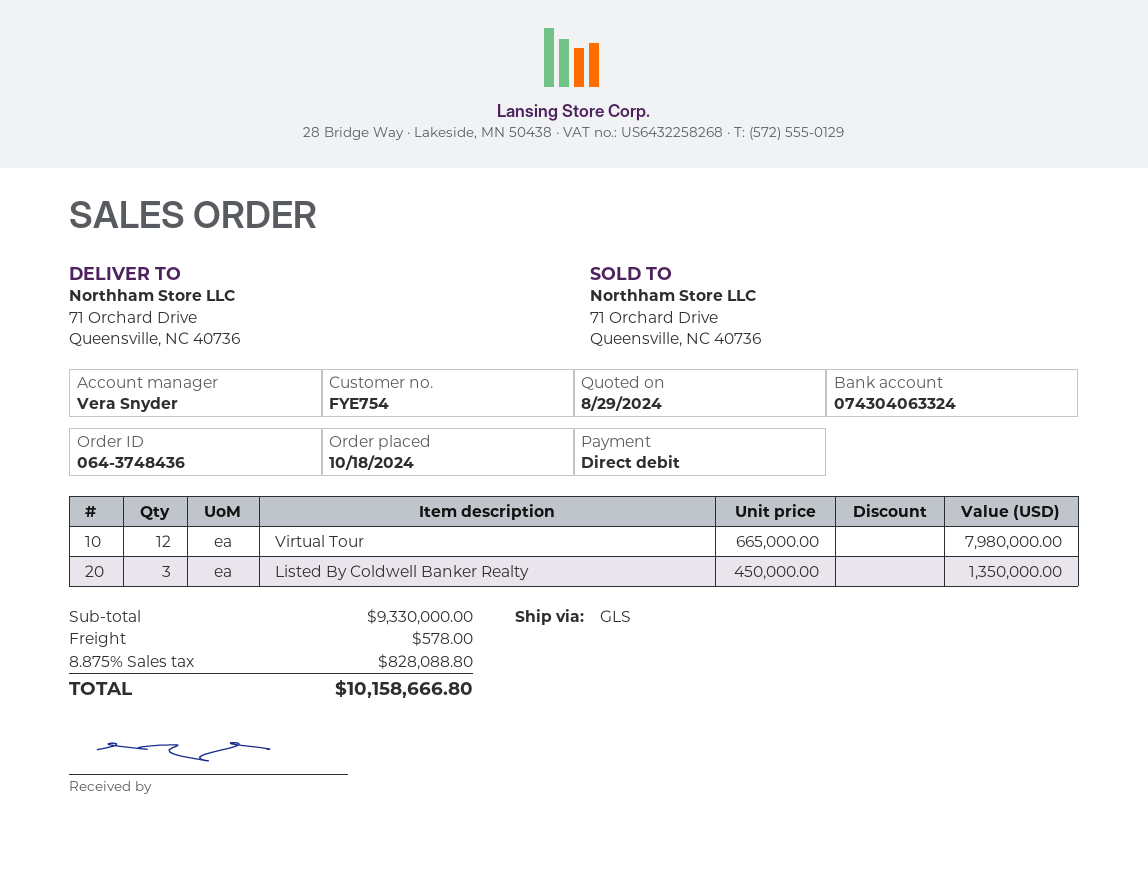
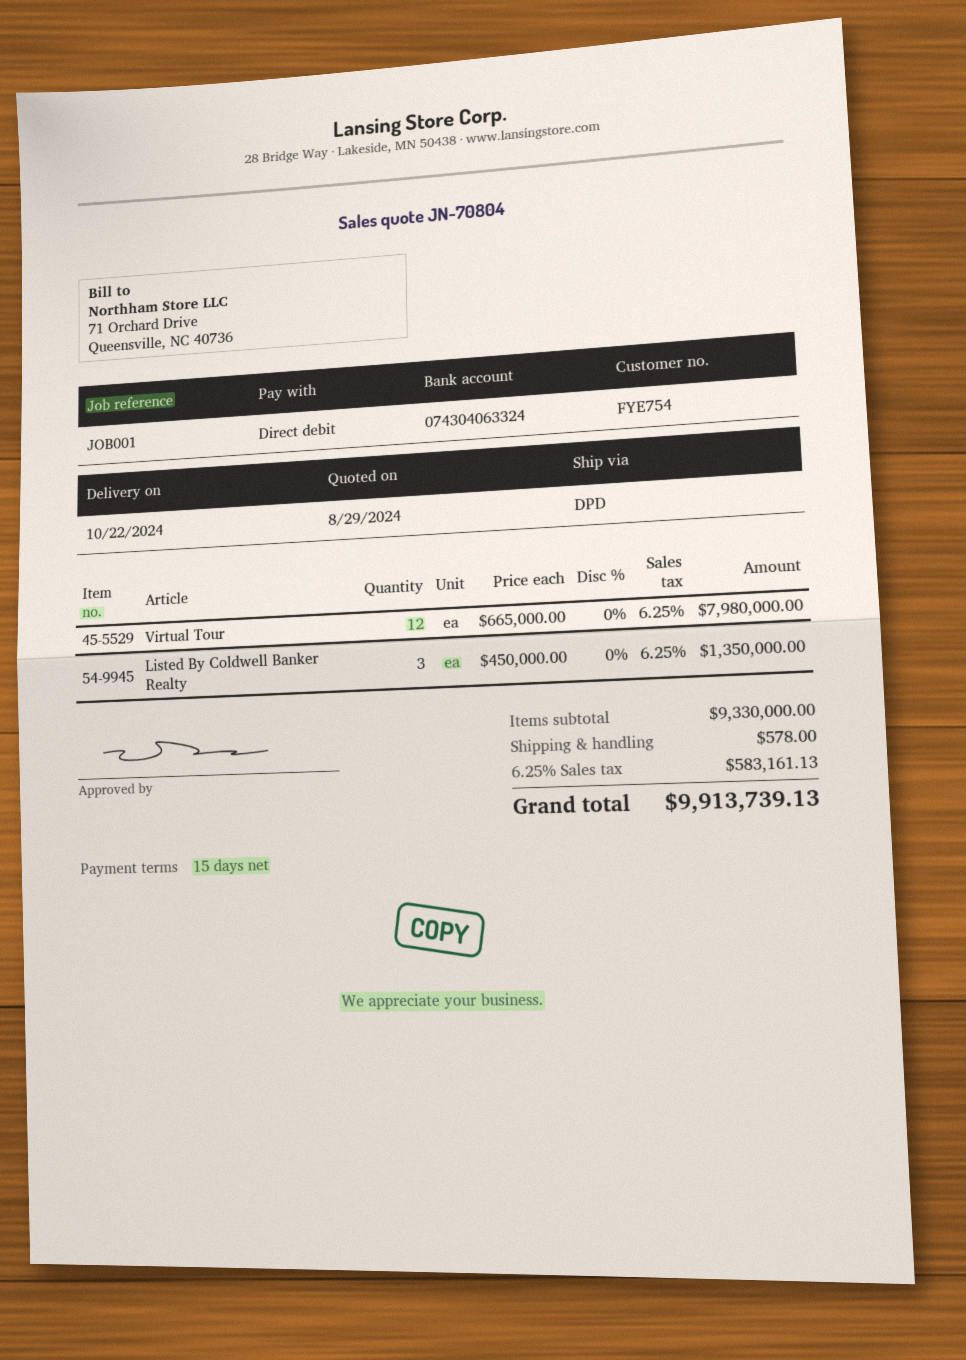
shipping method: GLS -> DPD
tax: 8.875% = 828088.80 -> 6.25% = 583161.13
total: 10158666.80 -> 9913739.13

